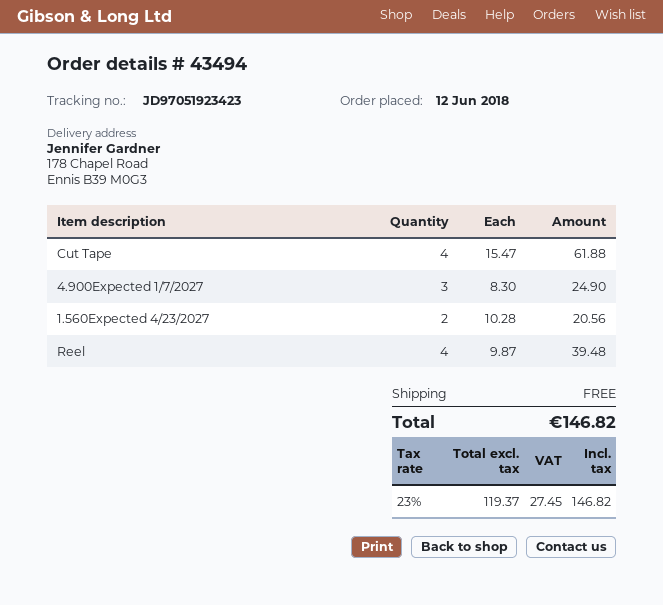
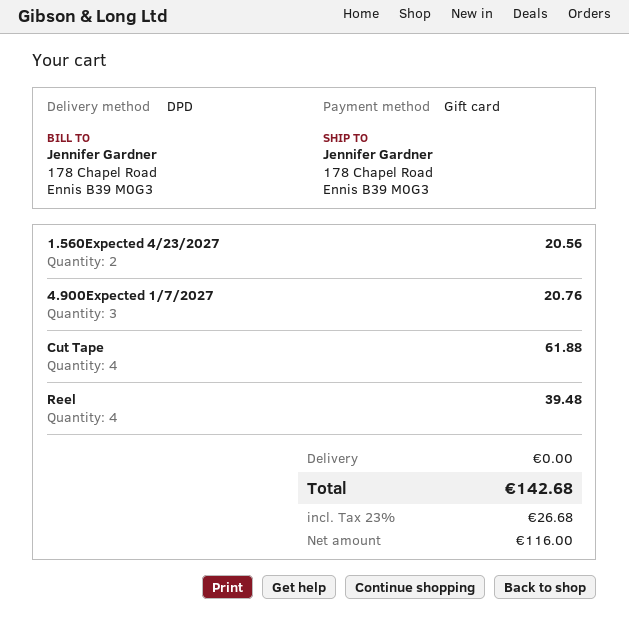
4.900Expected 1/7/2027: 3 for 24.90 -> 3 for 20.76
net: 119.37 -> 116.00
tax: 23% = 27.45 -> 23% = 26.68
total: 146.82 -> 142.68

